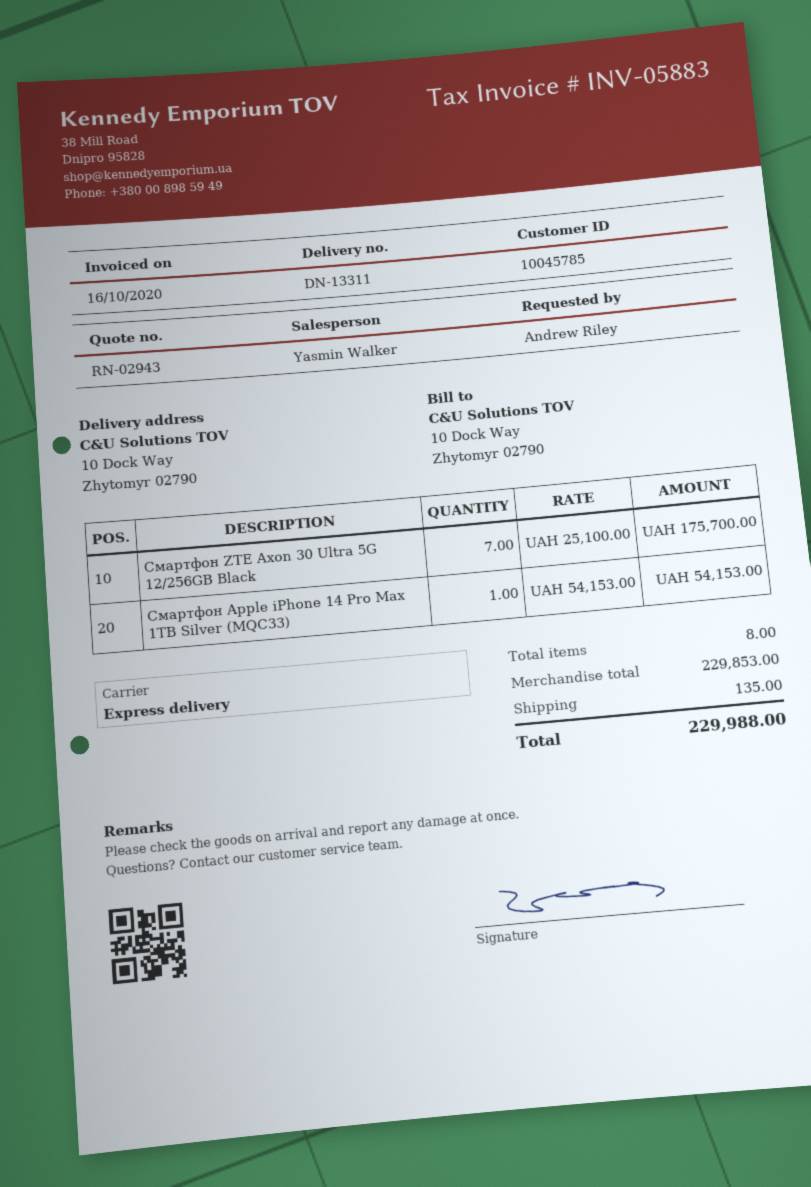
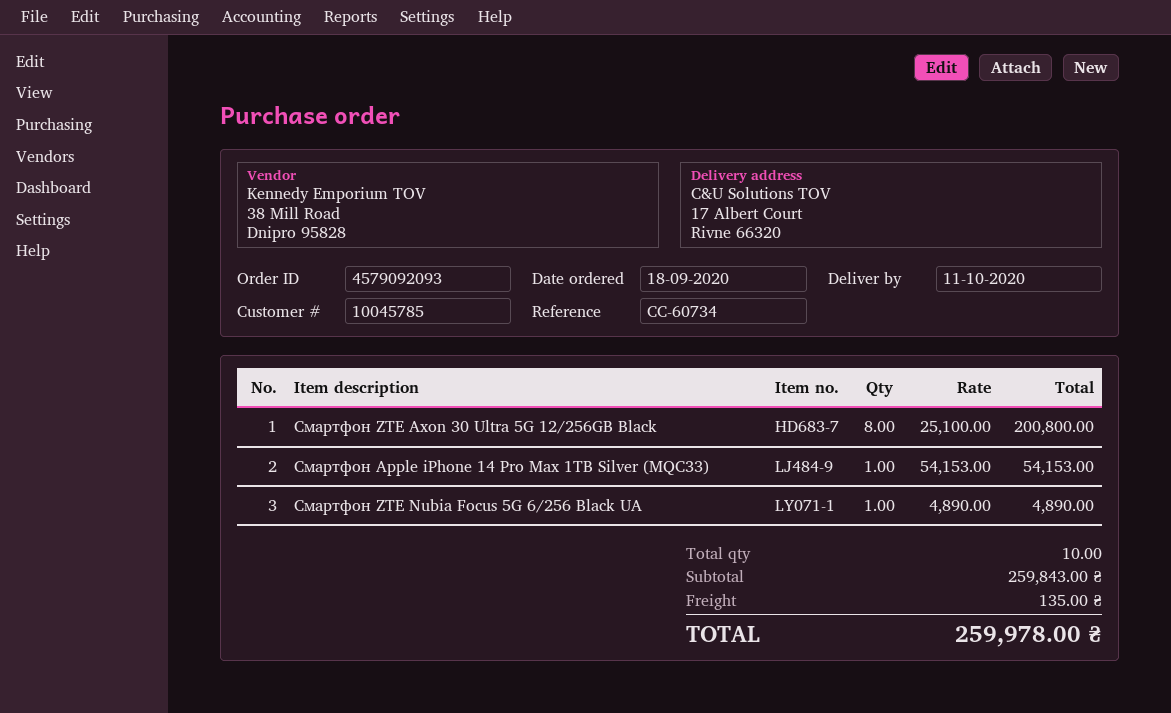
ship to: 10 Dock Way, Zhytomyr 02790 -> 17 Albert Court, Rivne 66320
Смартфон ZTE Axon 30 Ultra 5G 12/256GB Black: 7 x 25100.00 = 175700.00 -> 8 x 25100.00 = 200800.00
Смартфон ZTE Nubia Focus 5G 6/256 Black UA: none -> 1 x 4890.00 = 4890.00
total quantity: 8 -> 10
subtotal: 229853.00 -> 259843.00
total: 229988.00 -> 259978.00

